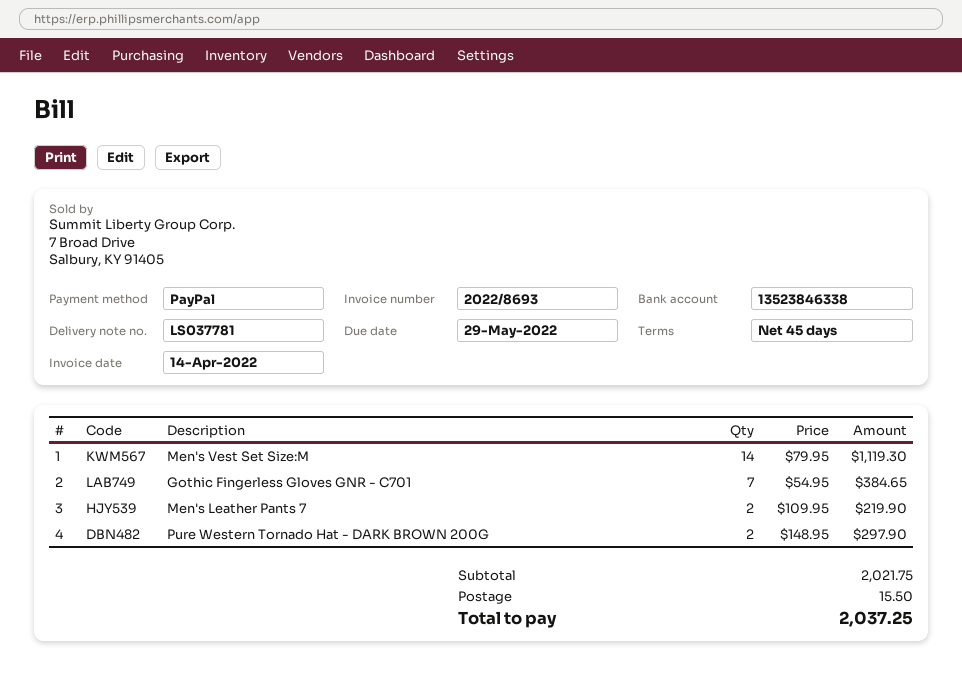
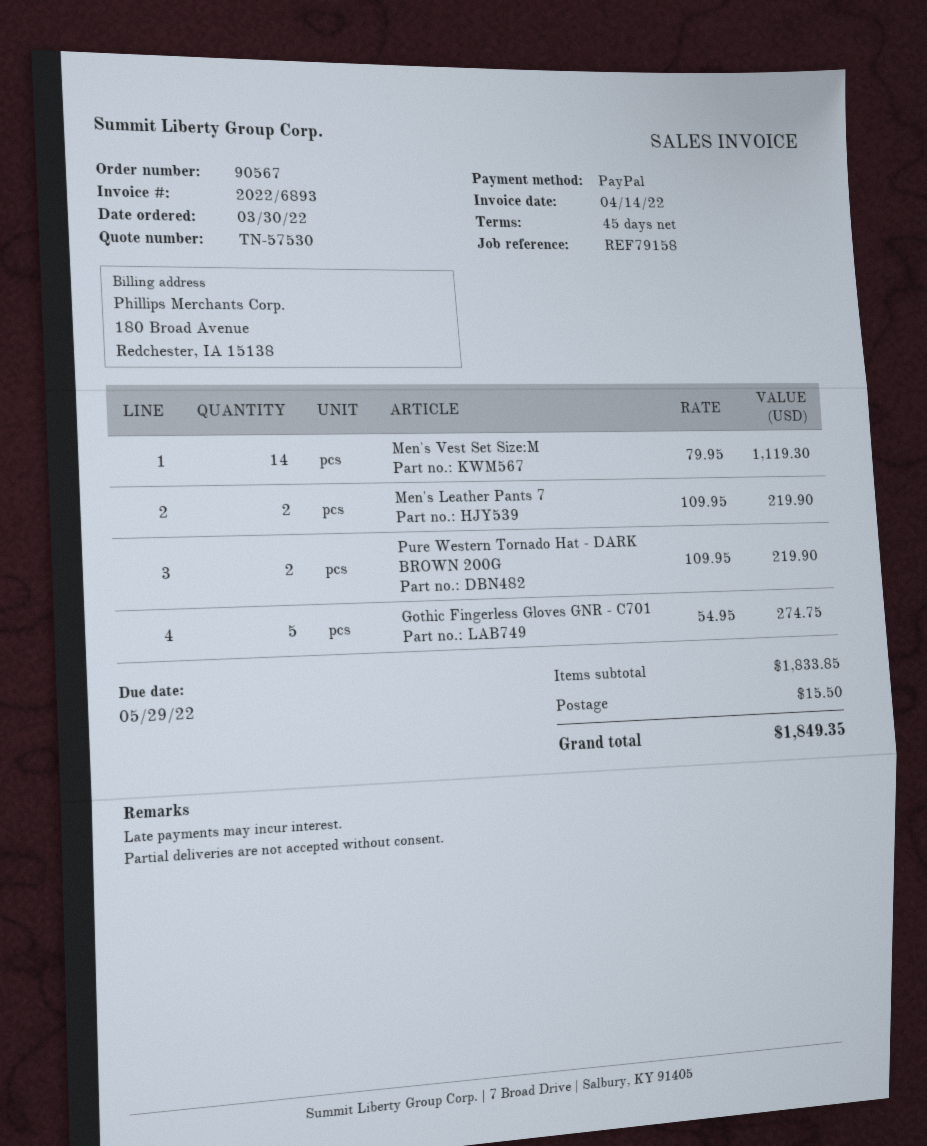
invoice number: 2022/8693 -> 2022/6893
Gothic Fingerless Gloves GNR - C701: 7 x 54.95 = 384.65 -> 5 x 54.95 = 274.75
Pure Western Tornado Hat - DARK BROWN 200G: 2 x 148.95 = 297.90 -> 2 x 109.95 = 219.90
subtotal: 2021.75 -> 1833.85
total: 2037.25 -> 1849.35

